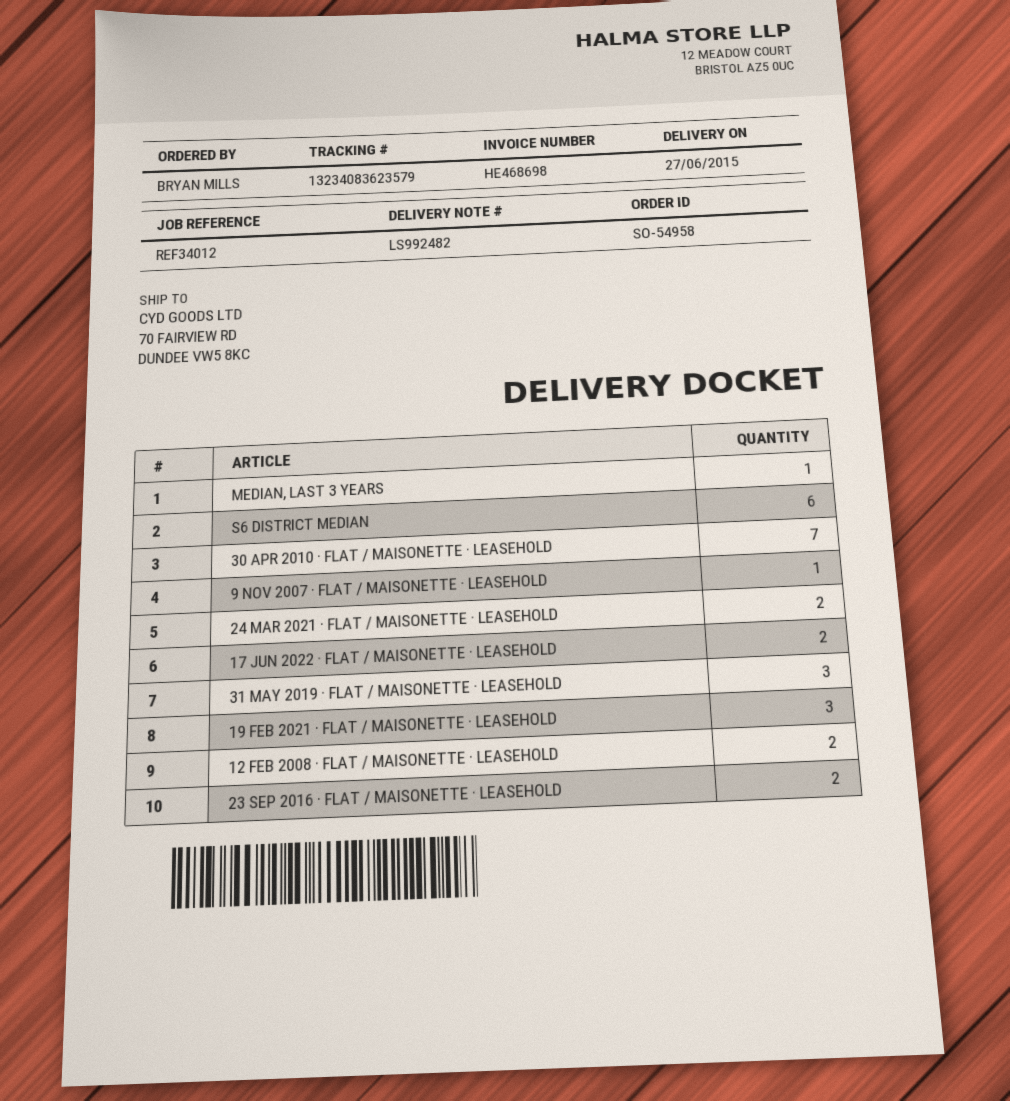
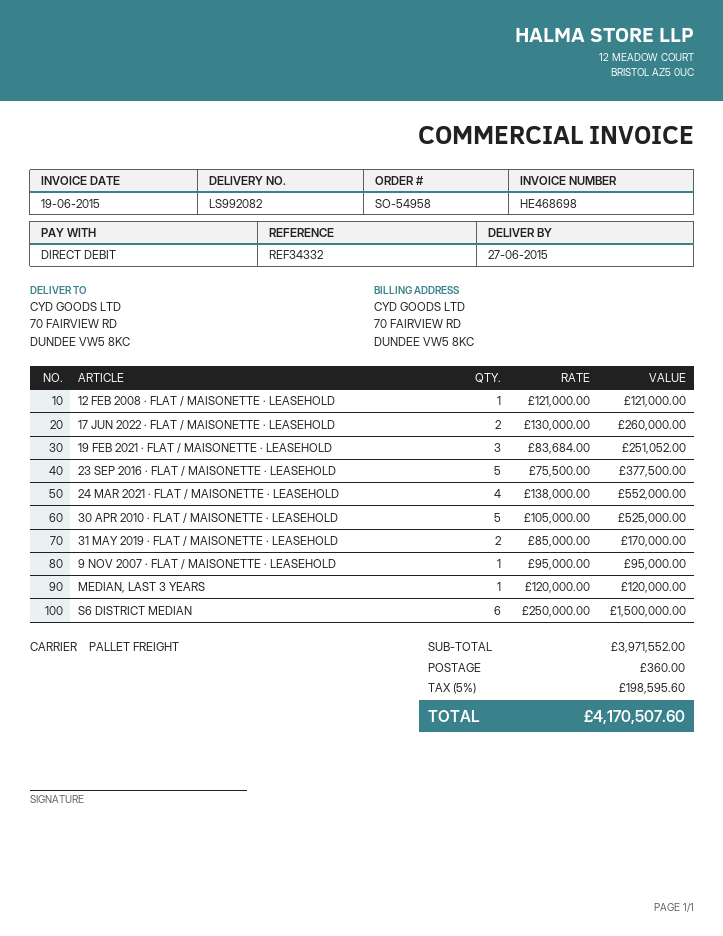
delivery note number: LS992482 -> LS992082
reference: REF34012 -> REF34332
30 APR 2010 · FLAT / MAISONETTE · LEASEHOLD: 7 -> 5
24 MAR 2021 · FLAT / MAISONETTE · LEASEHOLD: 2 -> 4
31 MAY 2019 · FLAT / MAISONETTE · LEASEHOLD: 3 -> 2
12 FEB 2008 · FLAT / MAISONETTE · LEASEHOLD: 2 -> 1
23 SEP 2016 · FLAT / MAISONETTE · LEASEHOLD: 2 -> 5

